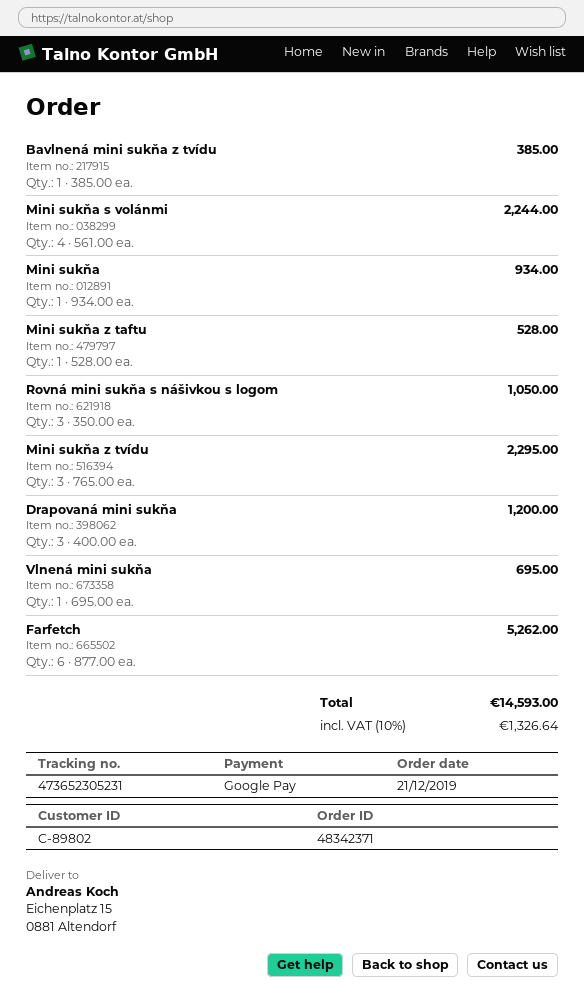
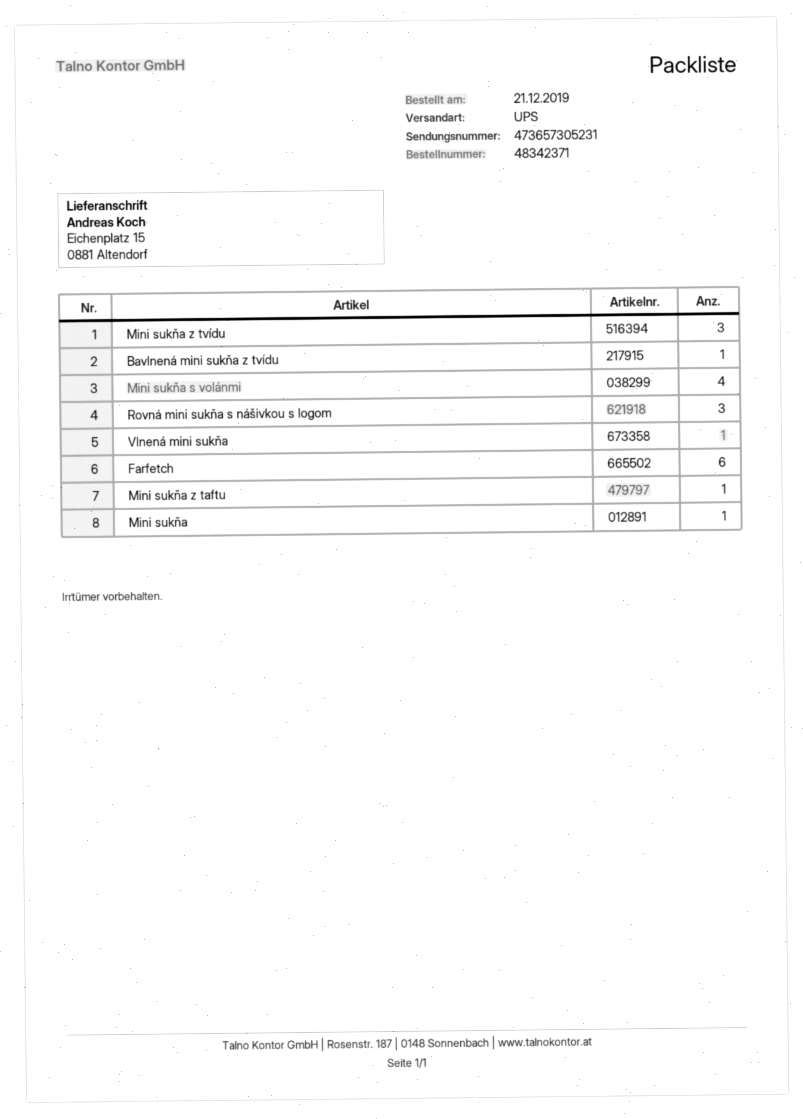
tracking number: 473652305231 -> 473657305231
Drapovaná mini sukňa: 3 -> none

